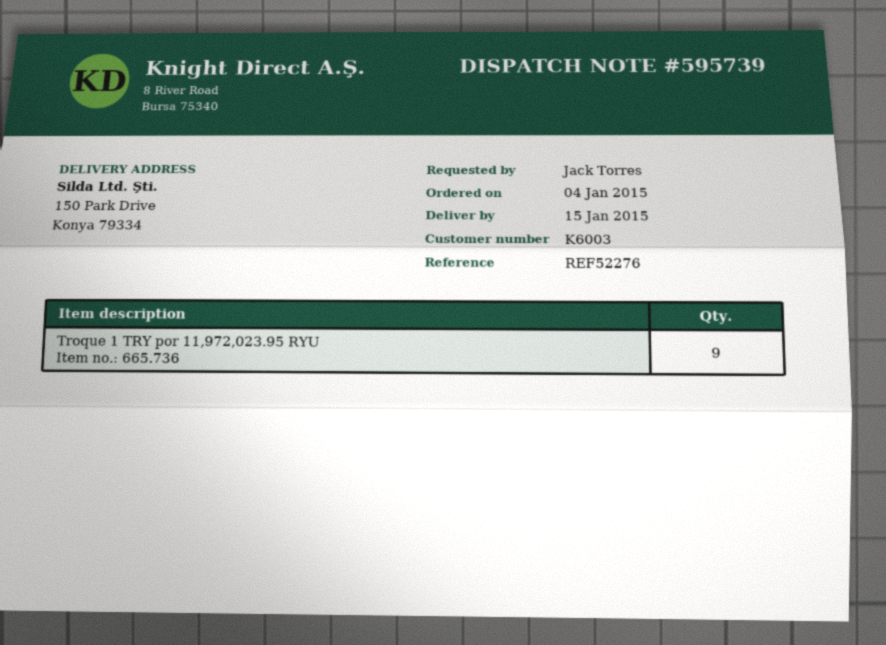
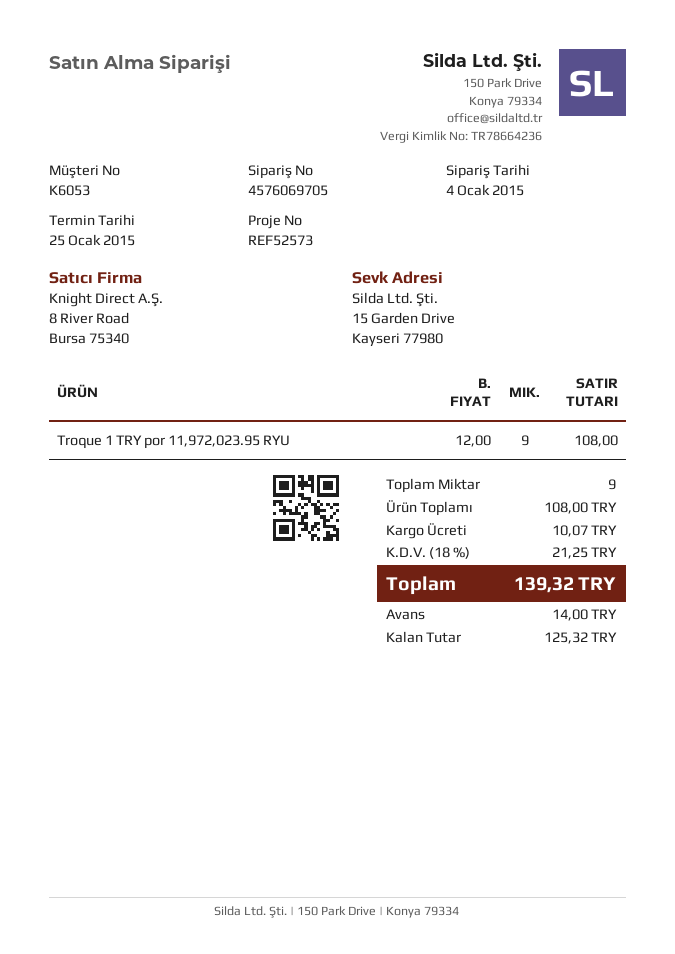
delivery date: 2015-01-15 -> 2015-01-25
customer number: K6003 -> K6053
reference: REF52276 -> REF52573
ship to: 150 Park Drive, Konya 79334 -> 15 Garden Drive, Kayseri 77980

